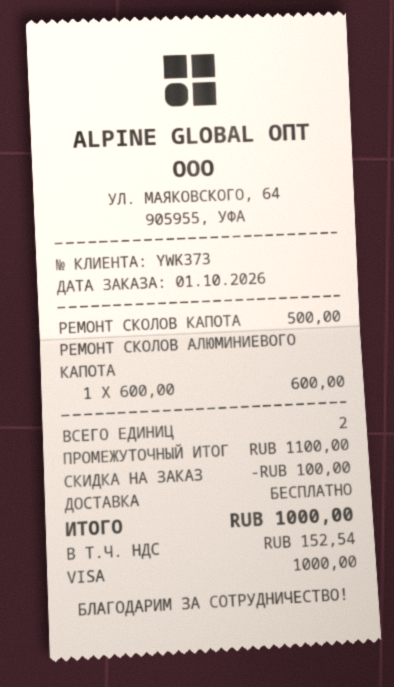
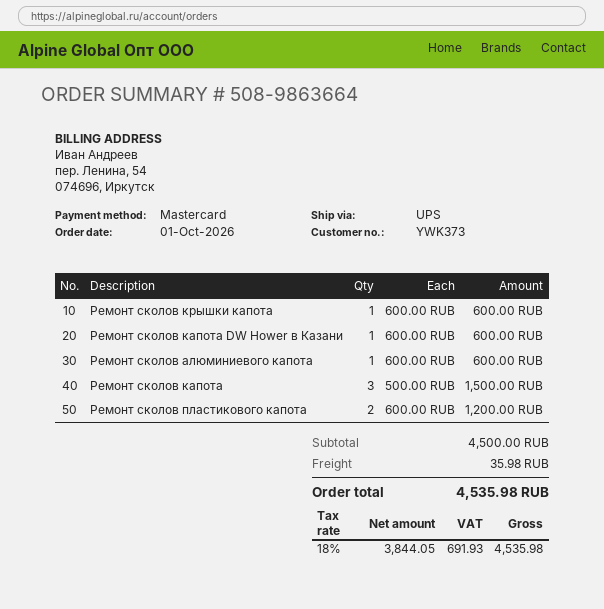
payment method: Visa -> Mastercard
РЕМОНТ СКОЛОВ КАПОТА: 1 x 500.00 = 500.00 -> 3 x 500.00 = 1500.00
Ремонт сколов крышки капота: none -> 1 x 600.00 = 600.00
Ремонт сколов капота DW Hower в Казани: none -> 1 x 600.00 = 600.00
Ремонт сколов пластикового капота: none -> 2 x 600.00 = 1200.00
subtotal: 1100.00 -> 4500.00
discount: 100.00 -> none
shipping: 0.00 -> 35.98
tax: 152.54 -> 691.93
total: 1000.00 -> 4535.98

